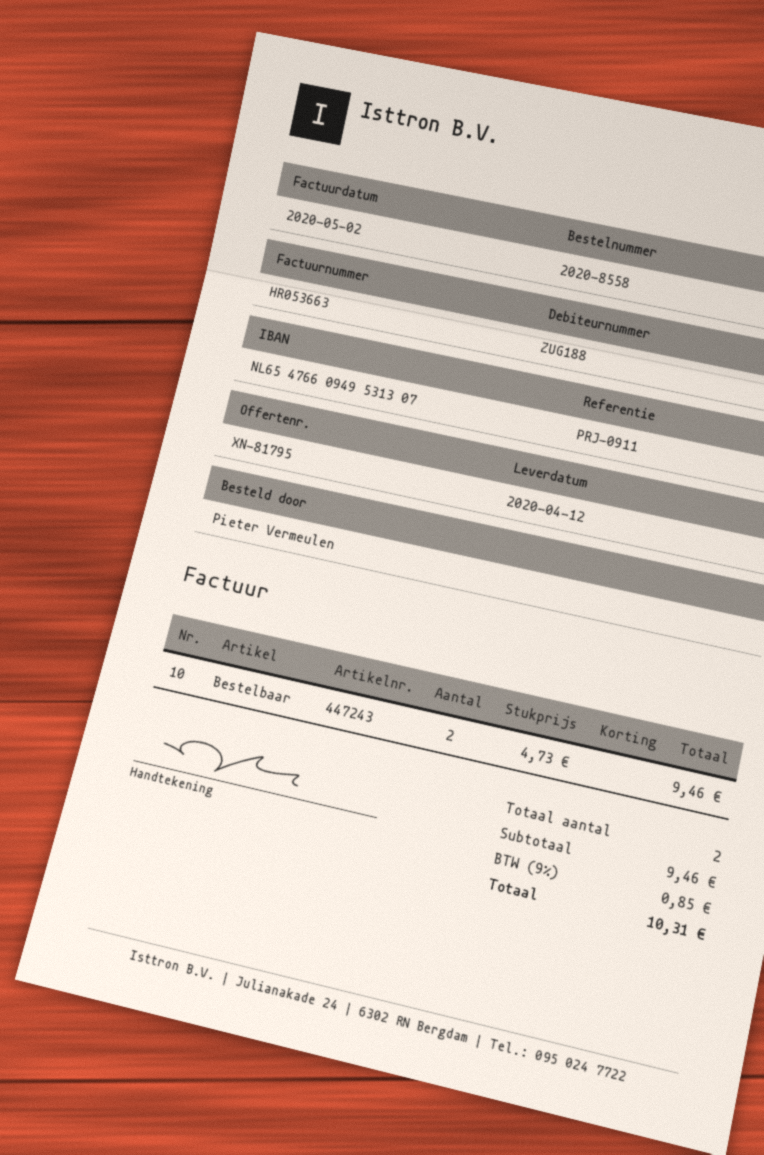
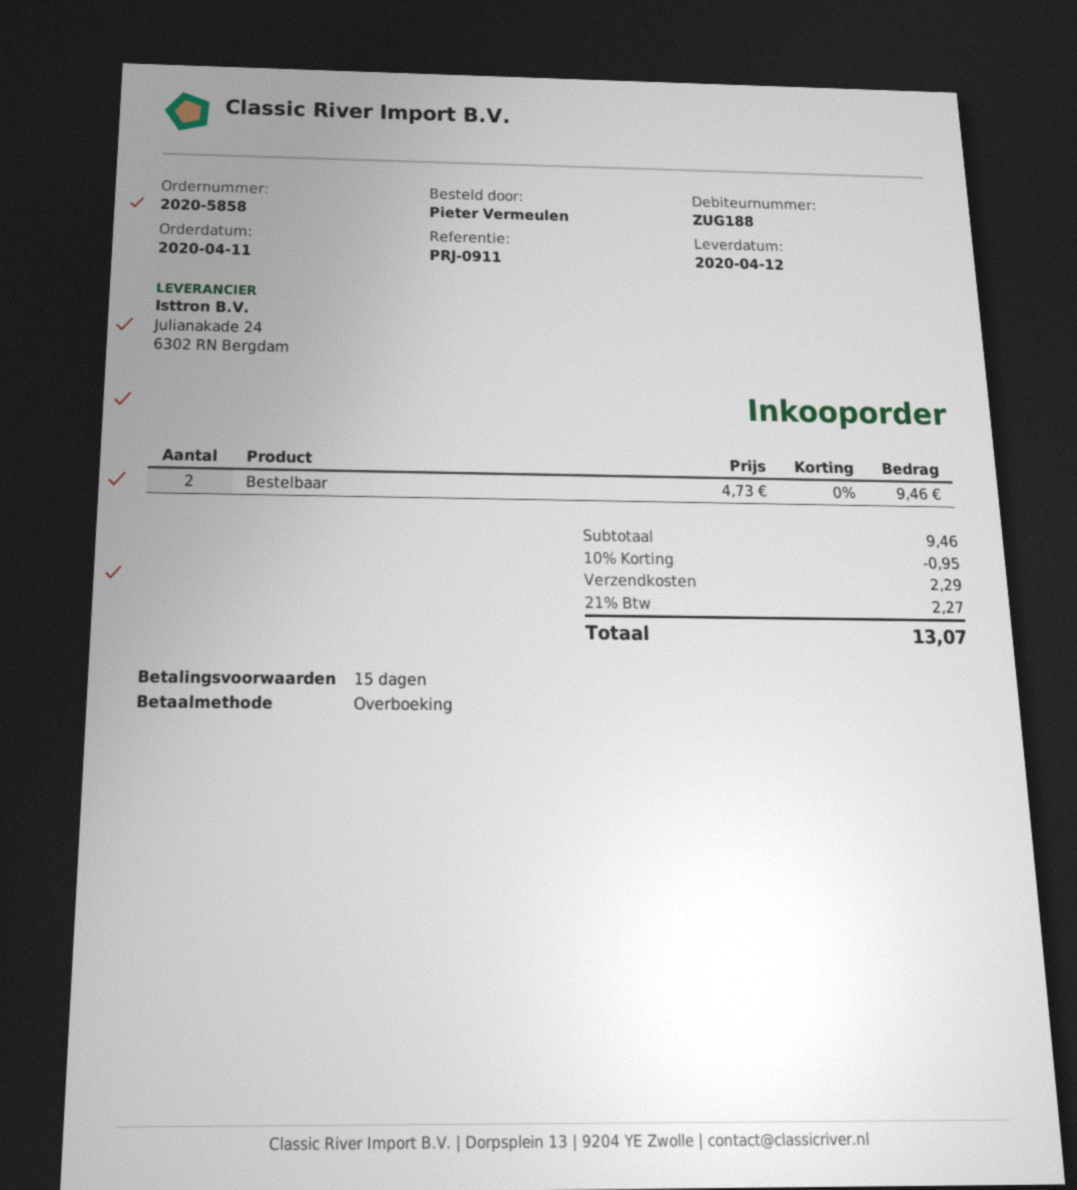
order number: 2020-8558 -> 2020-5858
discount: none -> 10% = 0.95
shipping: none -> 2.29
tax: 9% = 0.85 -> 21% = 2.27
total: 10.31 -> 13.07

